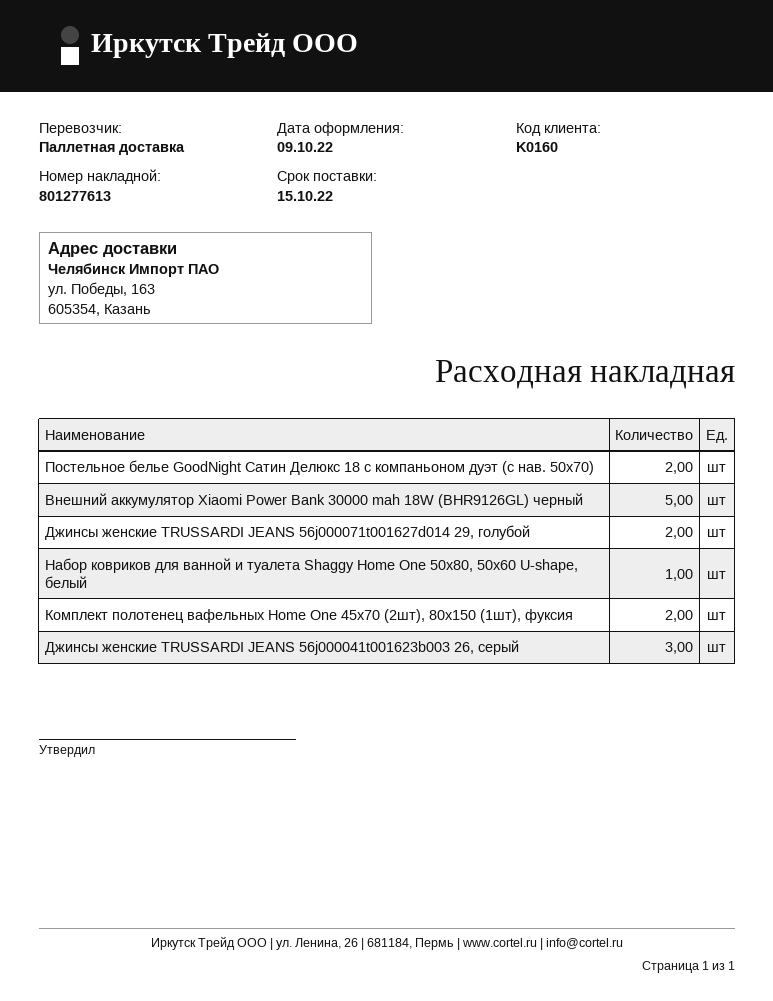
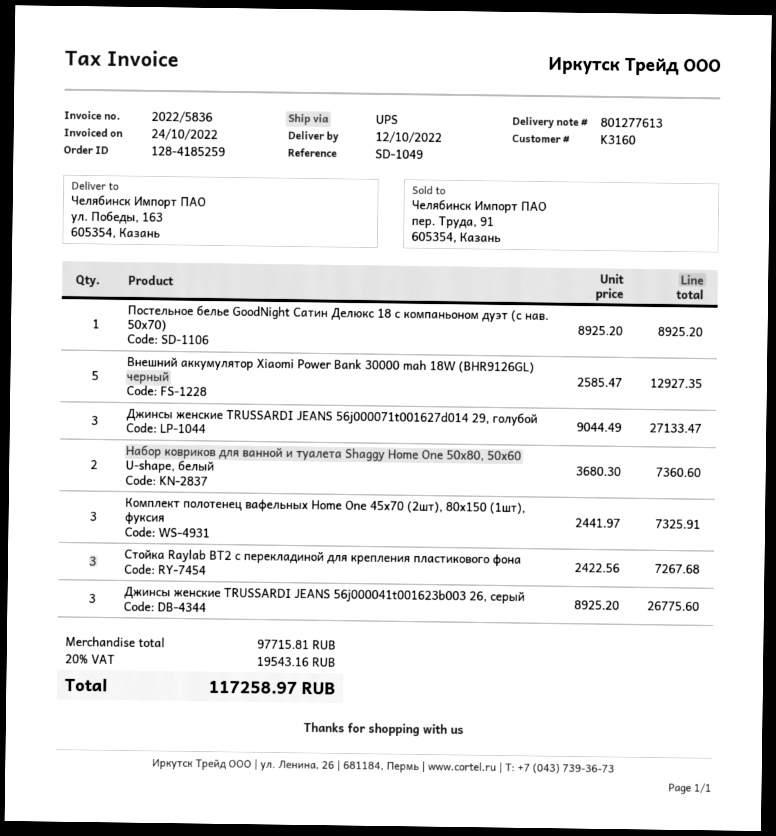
delivery date: 2022-10-15 -> 2022-10-12
customer number: K0160 -> K3160
shipping method: pallet freight -> UPS
Постельное белье GoodNight Сатин Делюкс 18 с компаньоном дуэт (с нав. 50х70): 2 -> 1
Джинсы женские TRUSSARDI JEANS 56j000071t001627d014 29, голубой: 2 -> 3
Набор ковриков для ванной и туалета Shaggy Home One 50х80, 50х60 U-shape, белый: 1 -> 2
Комплект полотенец вафельных Home One 45х70 (2шт), 80х150 (1шт), фуксия: 2 -> 3
Стойка Raylab BT2 с перекладиной для крепления пластикового фона: none -> 3

